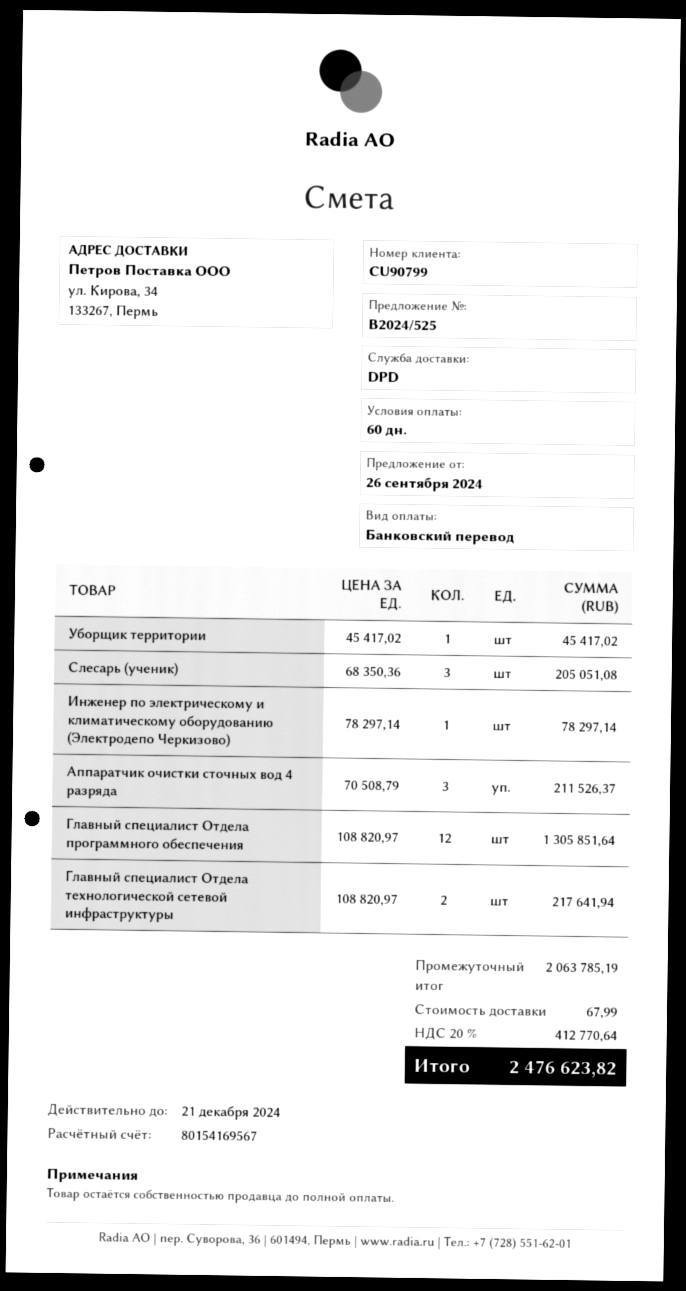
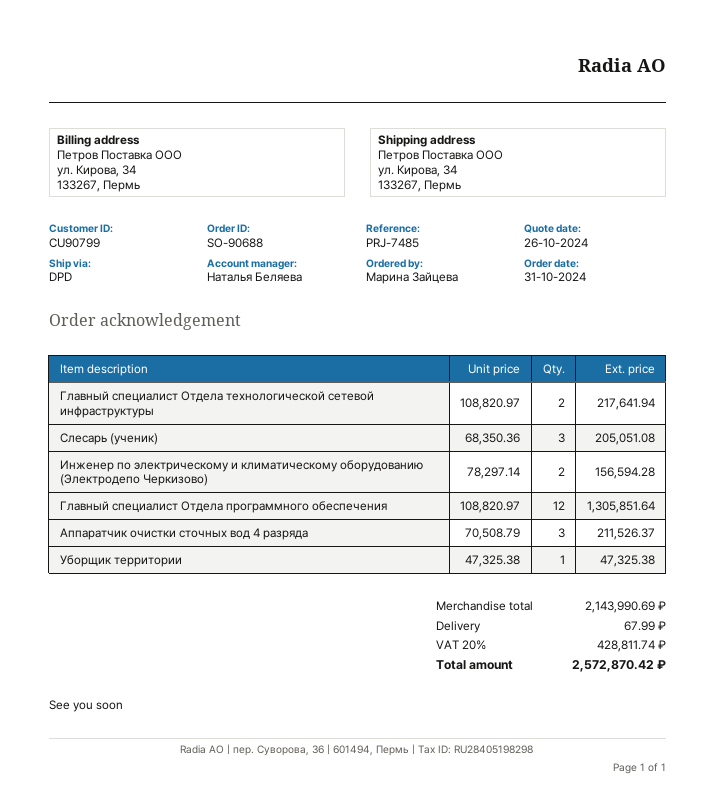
quote date: 2024-09-26 -> 2024-10-26
Уборщик территории: 1 x 45417.02 = 45417.02 -> 1 x 47325.38 = 47325.38
Инженер по электрическому и климатическому оборудованию (Электродепо Черкизово): 1 x 78297.14 = 78297.14 -> 2 x 78297.14 = 156594.28
subtotal: 2063785.19 -> 2143990.69
tax: 20% = 412770.64 -> 20% = 428811.74
total: 2476623.82 -> 2572870.42

